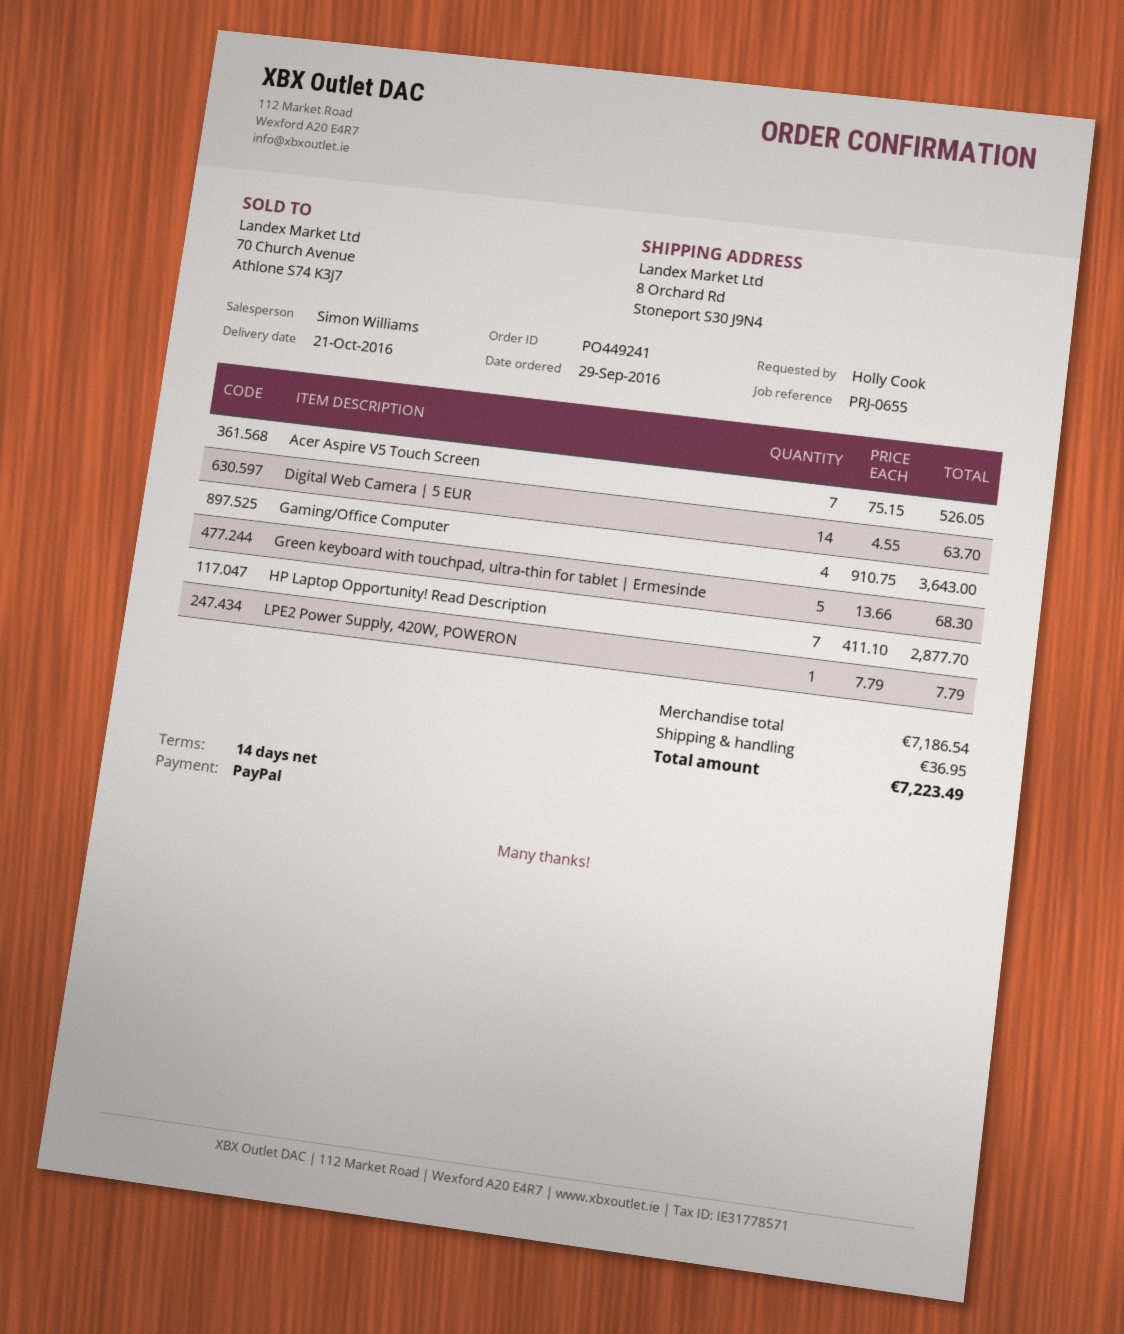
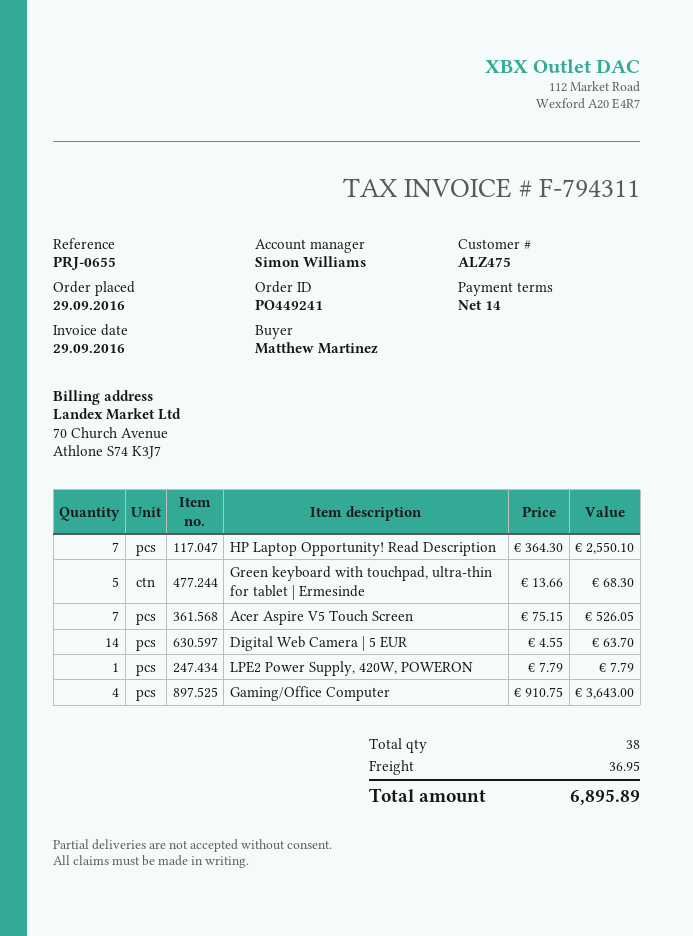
ordered by: Holly Cook -> Matthew Martinez
HP Laptop Opportunity! Read Description: 7 x 411.10 = 2877.70 -> 7 x 364.30 = 2550.10
total: 7223.49 -> 6895.89

